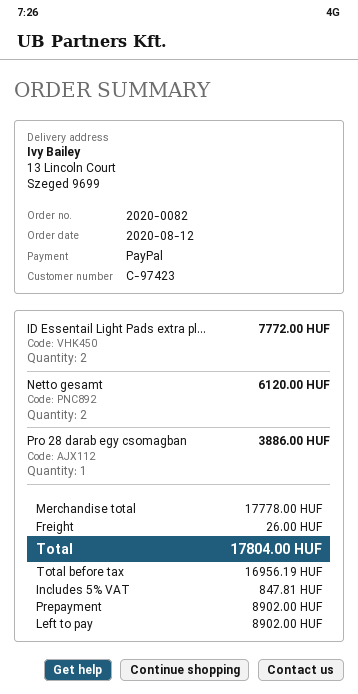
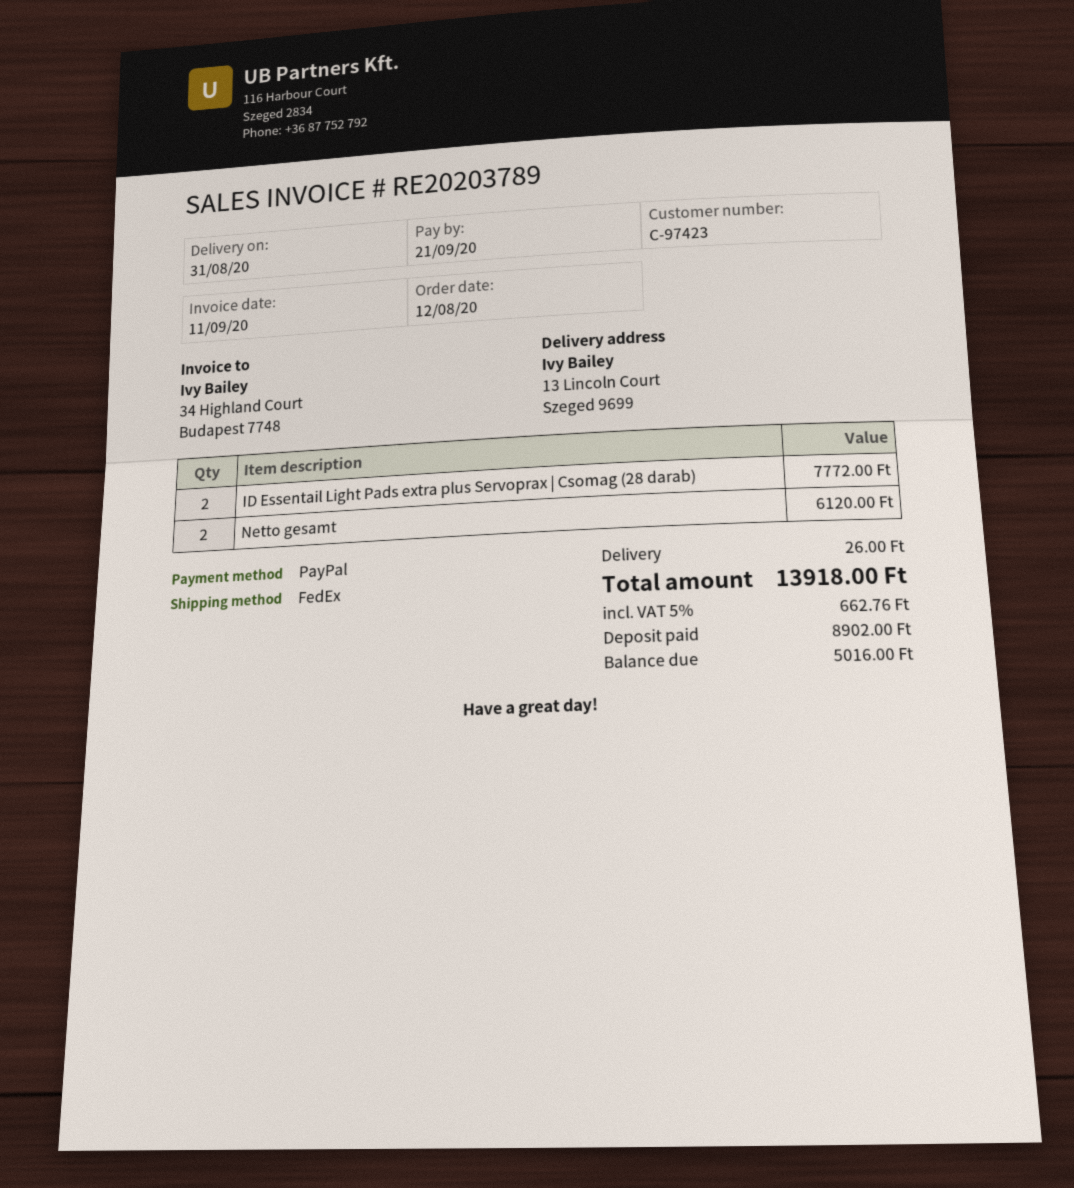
Pro 28 darab egy csomagban: 1 for 3886.00 -> none
tax: 5% = 847.81 -> 5% = 662.76
total: 17804.00 -> 13918.00
balance: 8902.00 -> 5016.00

